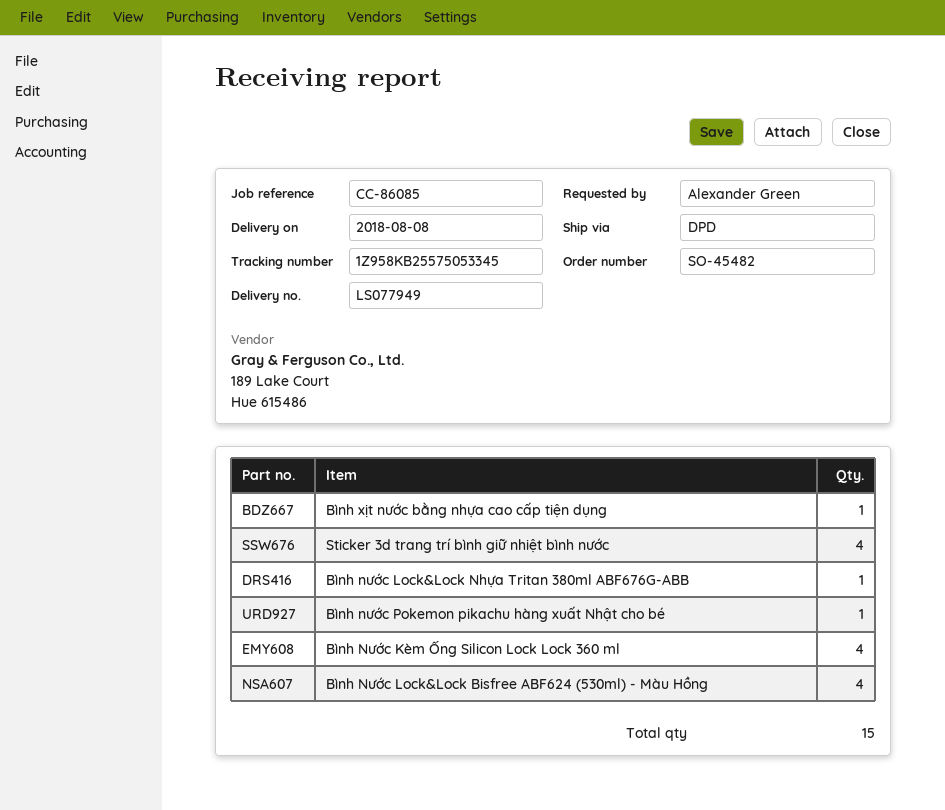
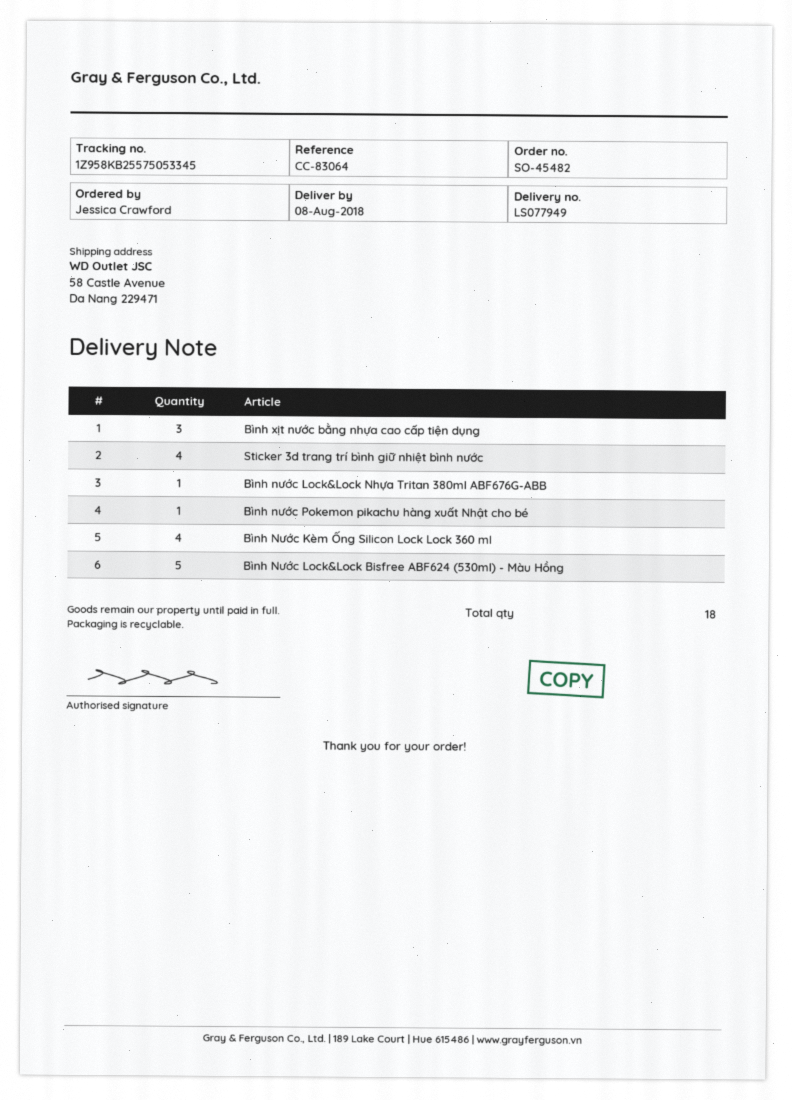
reference: CC-86085 -> CC-83064
ordered by: Alexander Green -> Jessica Crawford
Bình xịt nước bằng nhựa cao cấp tiện dụng: 1 -> 3
Bình Nước Lock&Lock Bisfree ABF624 (530ml) - Màu Hồng: 4 -> 5
total quantity: 15 -> 18

